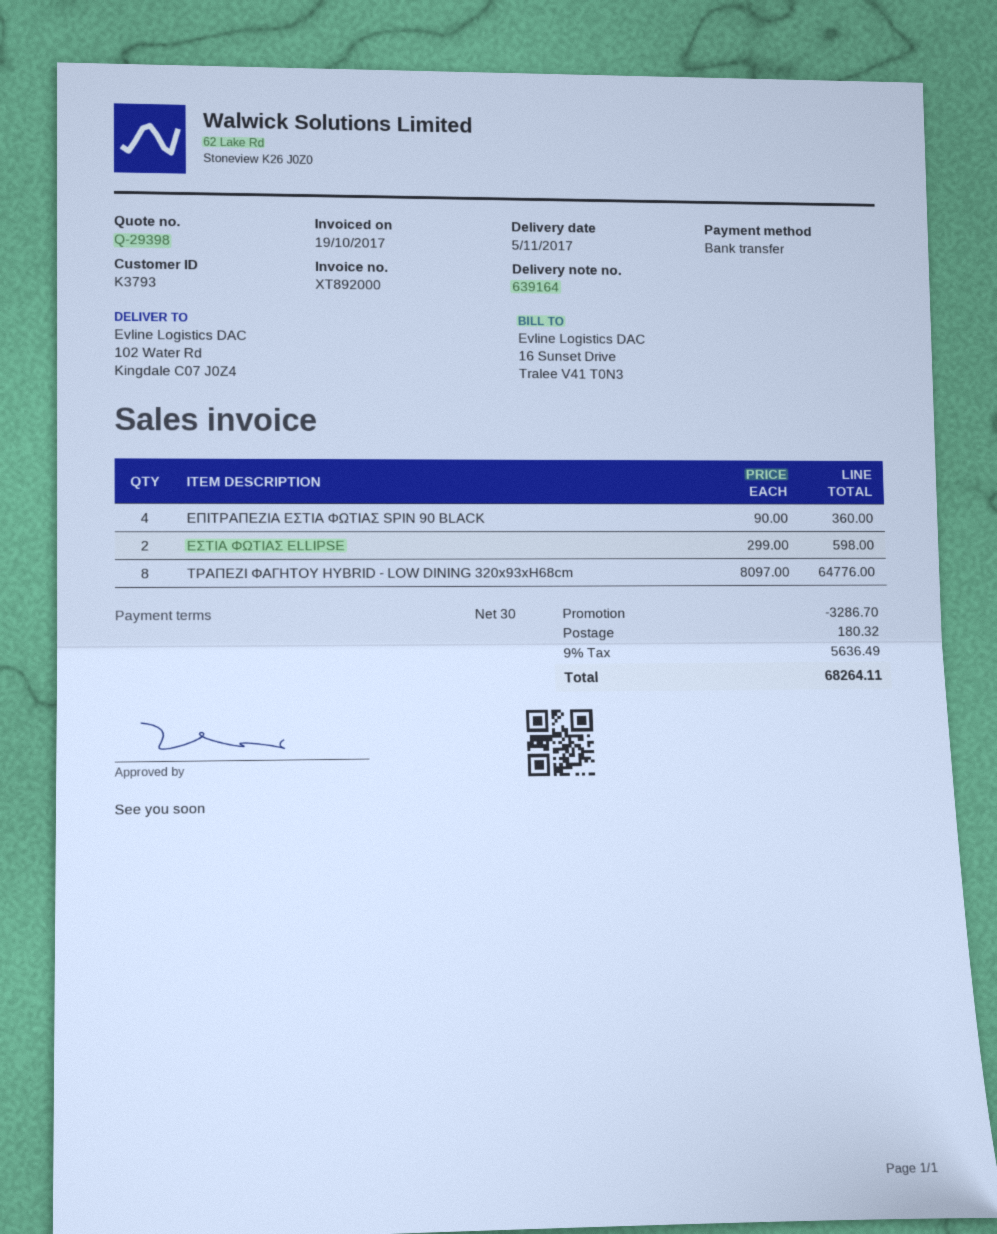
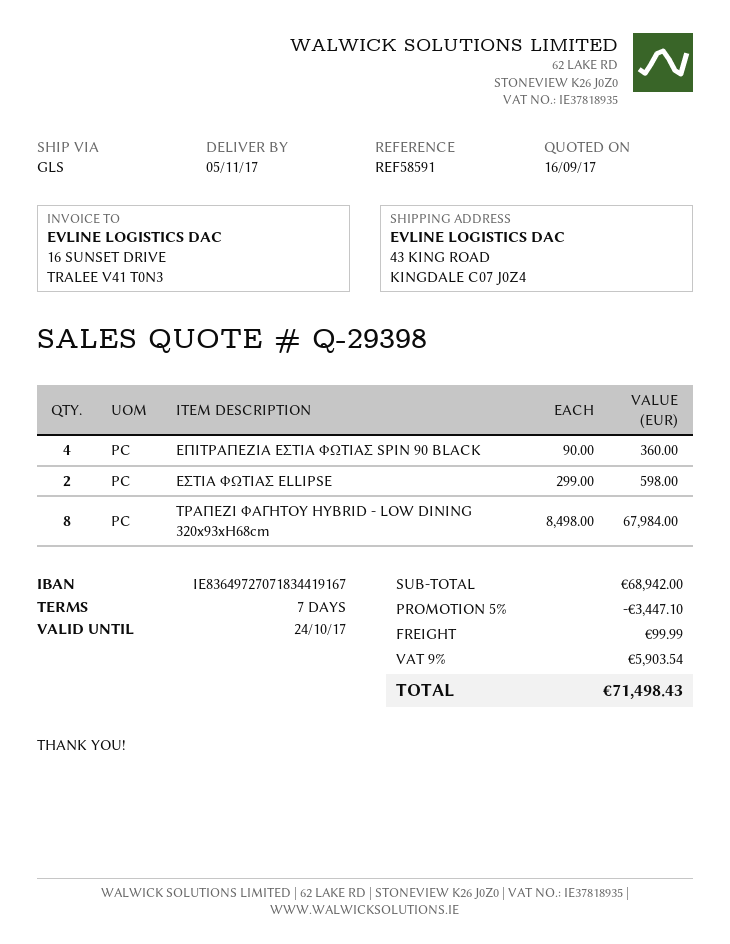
payment terms: 30 days -> 7 days
ship to: 102 Water Rd, Kingdale C07 J0Z4 -> 43 KING ROAD, KINGDALE C07 J0Z4
ΤΡΑΠΕΖΙ ΦΑΓΗΤΟΥ HYBRID - LOW DINING 320x93xH68cm: 8 x 8097.00 = 64776.00 -> 8 x 8498.00 = 67984.00
discount: 3286.70 -> 3447.10
shipping: 180.32 -> 99.99
tax: 9% = 5636.49 -> 9% = 5903.54
total: 68264.11 -> 71498.43

